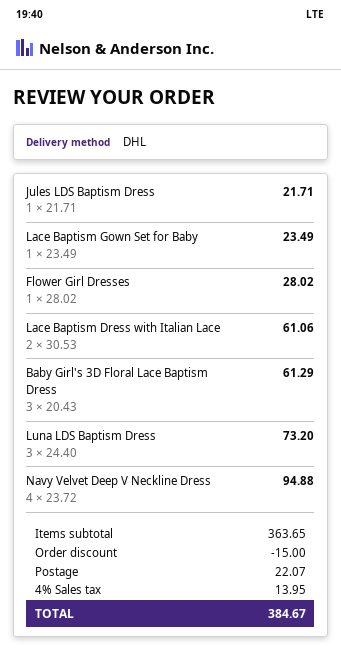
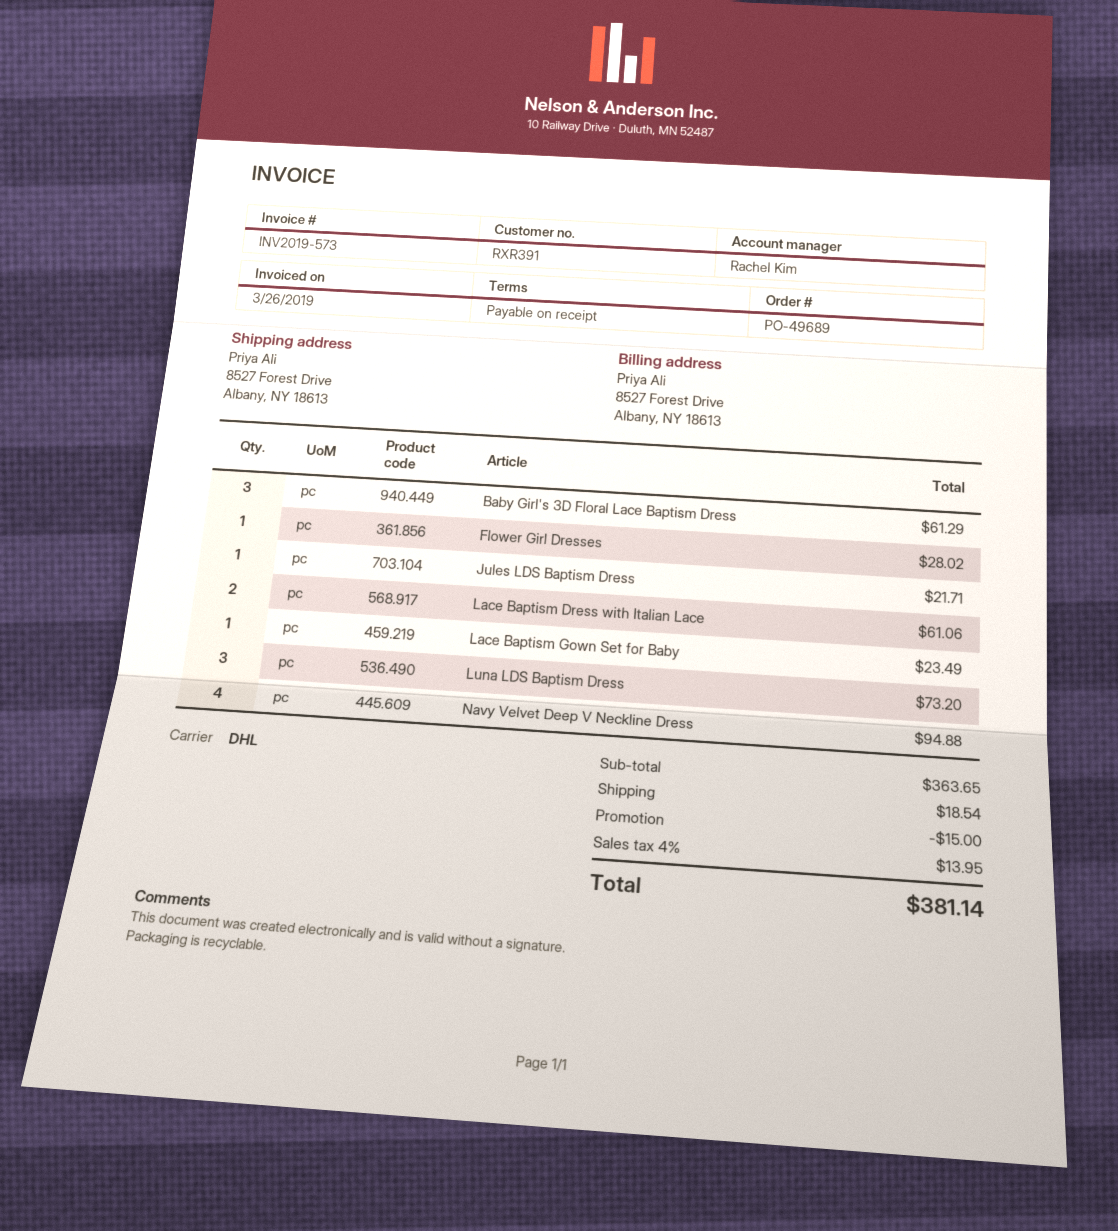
shipping: 22.07 -> 18.54
total: 384.67 -> 381.14

